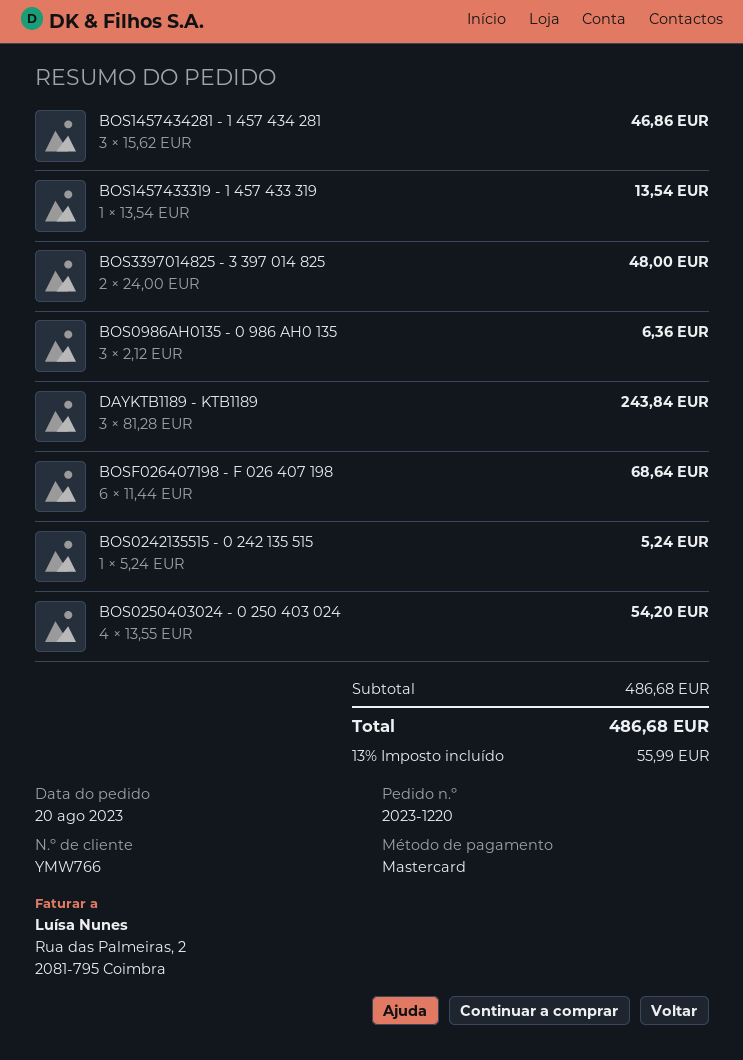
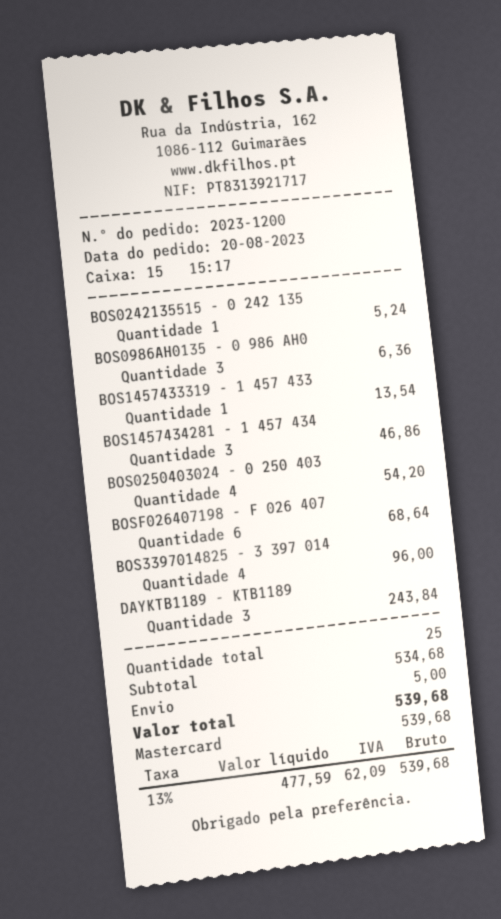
order number: 2023-1220 -> 2023-1200
BOS3397014825 - 3 397 014 825: 2 for 48.00 -> 4 for 96.00
subtotal: 486.68 -> 534.68
shipping: none -> 5.00
tax: 13% = 55.99 -> 13% = 62.09
total: 486.68 -> 539.68

